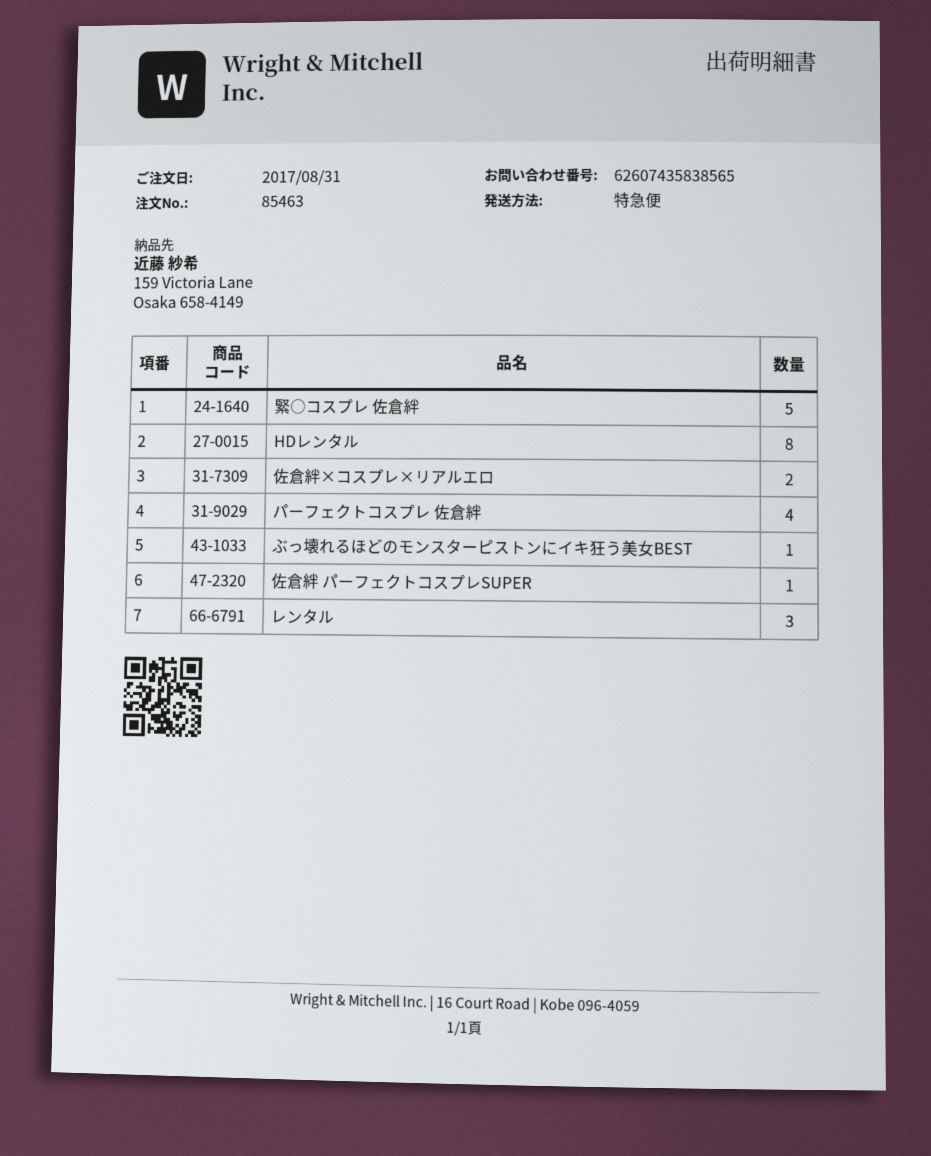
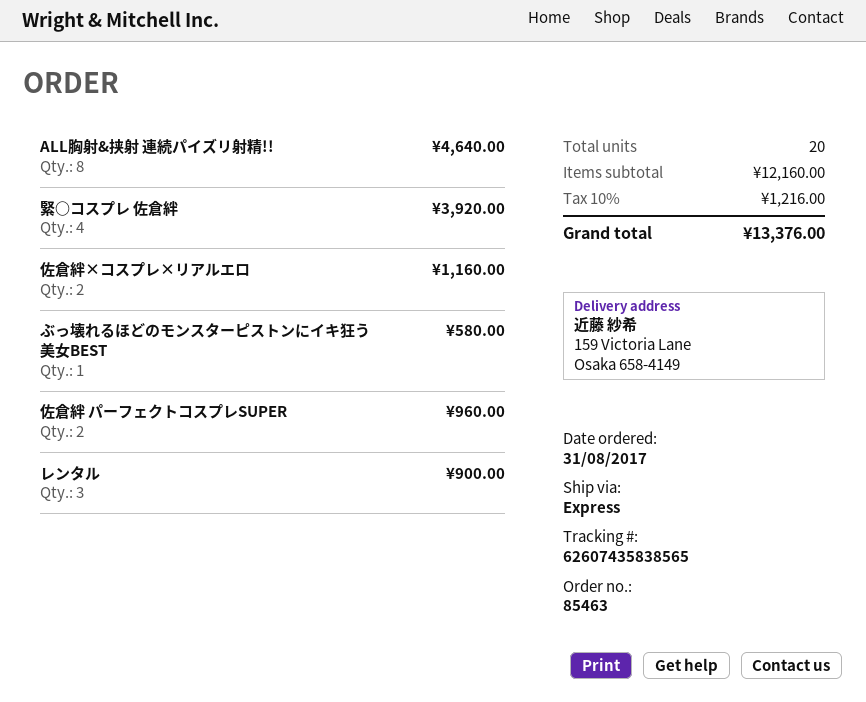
緊○コスプレ 佐倉絆: 5 -> 4
HDレンタル: 8 -> none
パーフェクトコスプレ 佐倉絆: 4 -> none
佐倉絆 パーフェクトコスプレSUPER: 1 -> 2
ALL胸射&挟射 連続パイズリ射精!!: none -> 8

